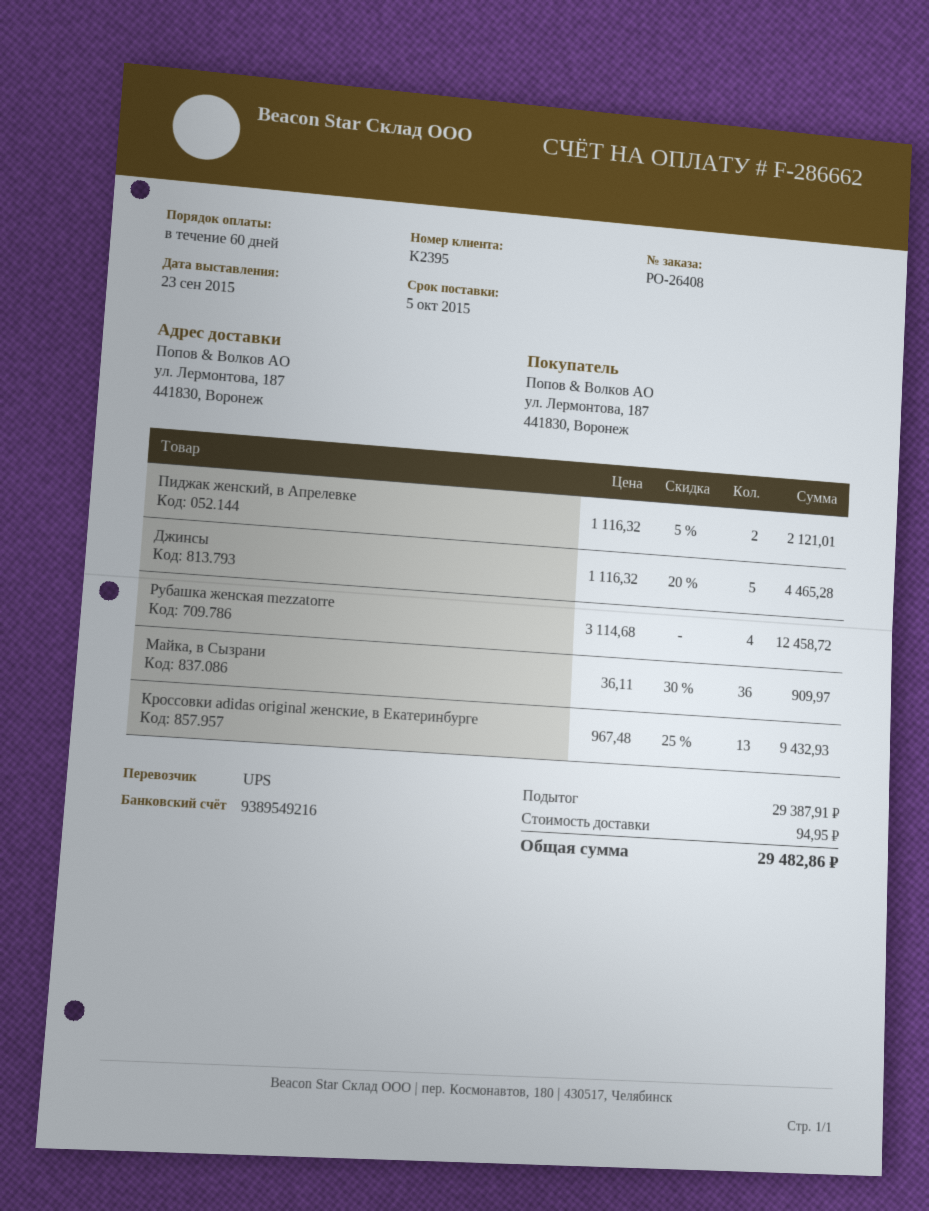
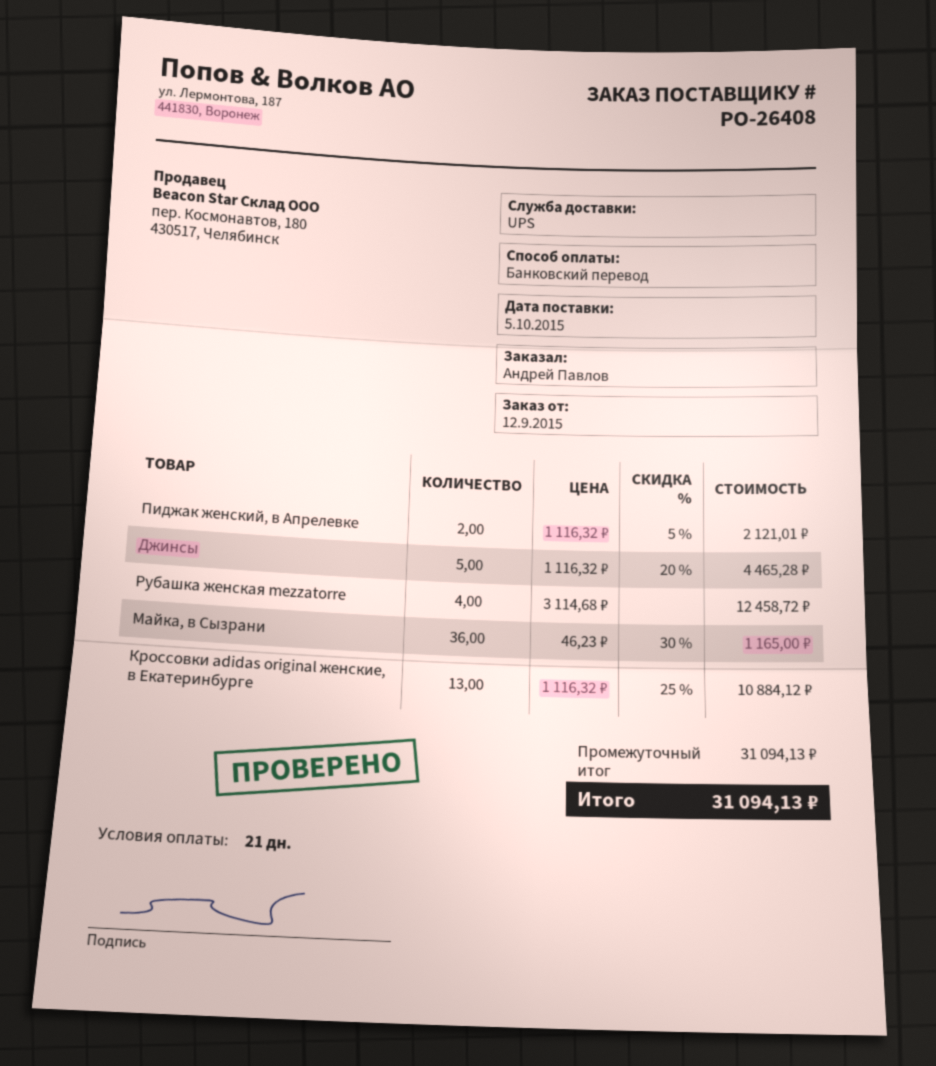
payment terms: 60 days -> 21 days
Майка, в Сызрани: 36 x 36.11 - 30% = 909.97 -> 36 x 46.23 - 30% = 1165.00
Кроссовки adidas original женские, в Екатеринбурге: 13 x 967.48 - 25% = 9432.93 -> 13 x 1116.32 - 25% = 10884.12
subtotal: 29387.91 -> 31094.13
shipping: 94.95 -> none
total: 29482.86 -> 31094.13

